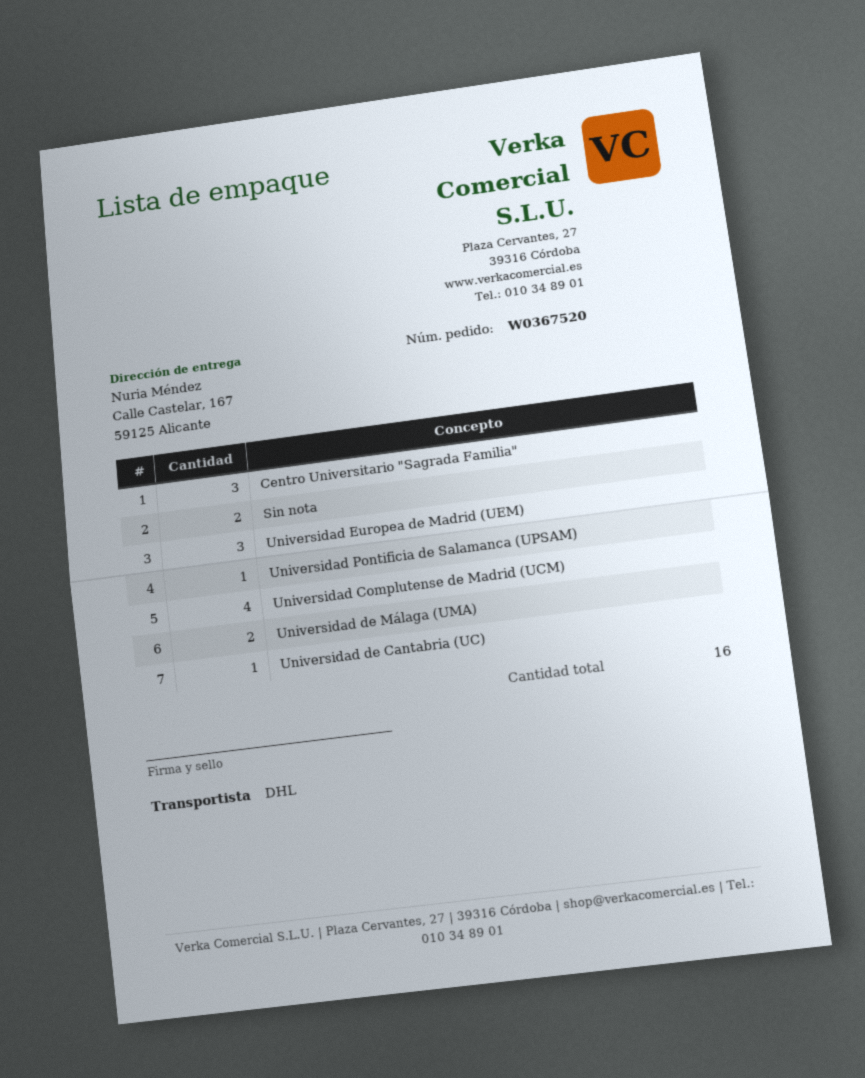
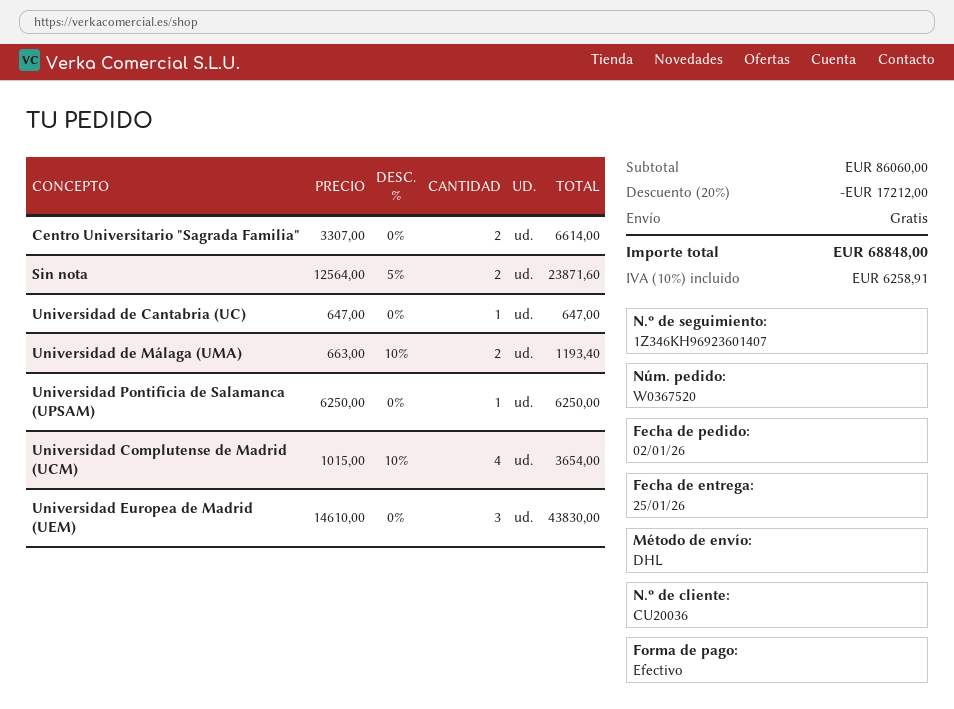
Centro Universitario "Sagrada Familia": 3 -> 2

